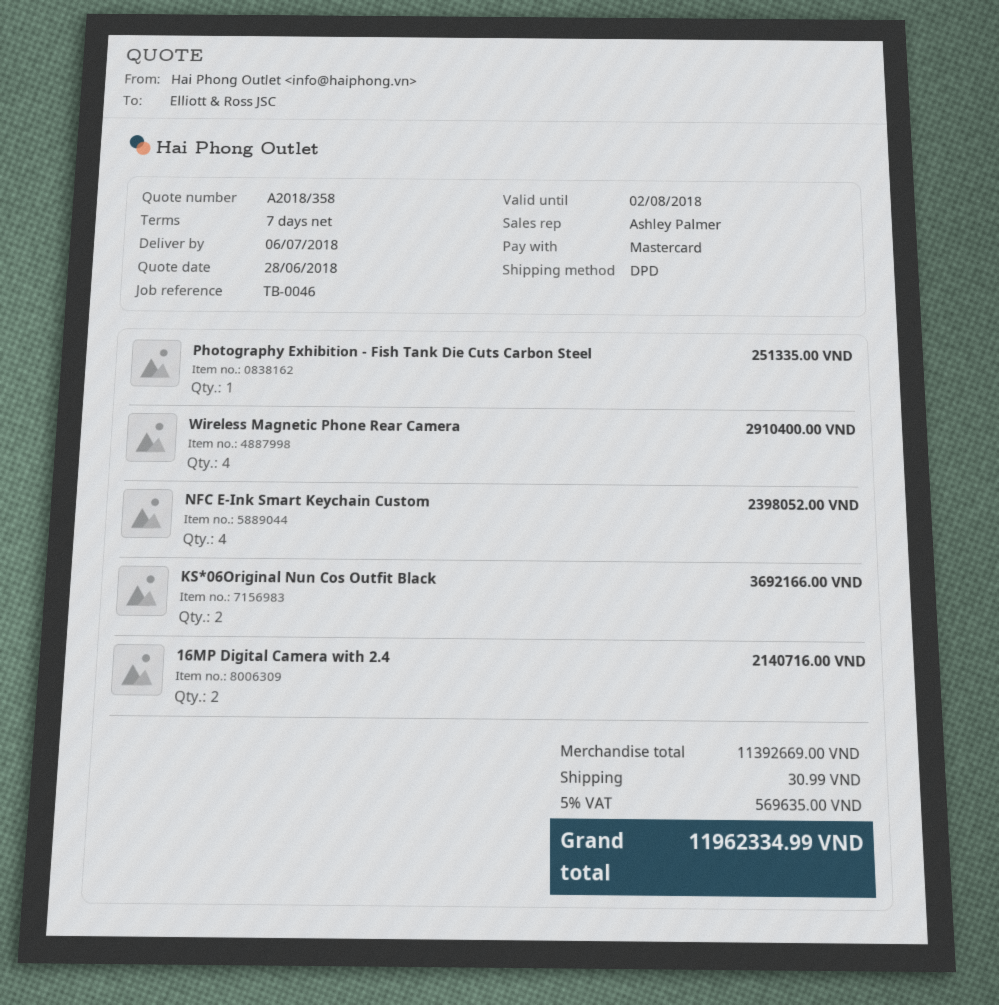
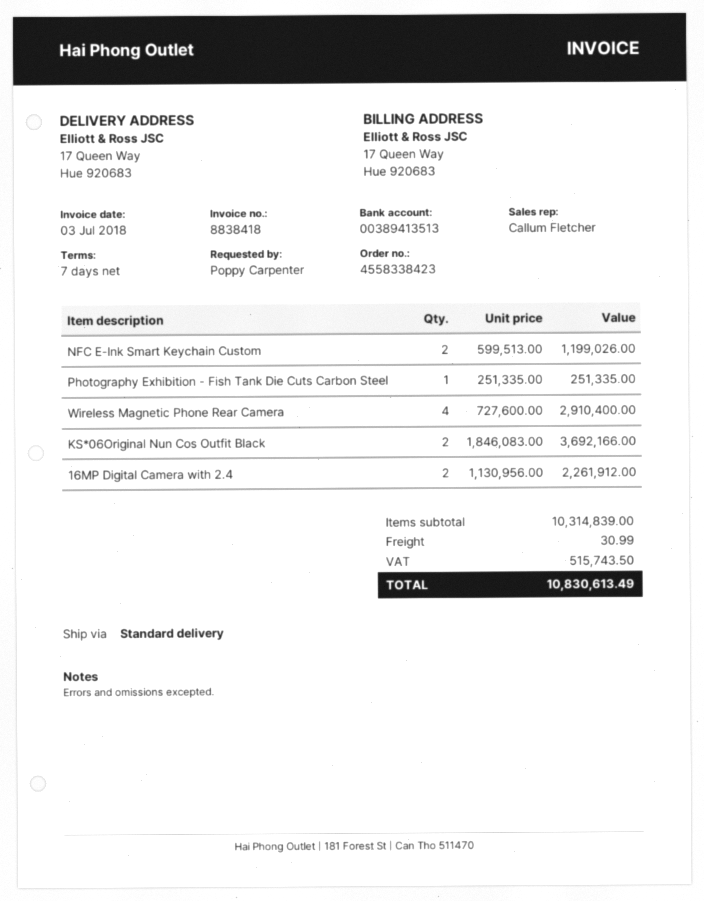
sales rep: Ashley Palmer -> Callum Fletcher
shipping method: DPD -> standard
NFC E-Ink Smart Keychain Custom: 4 for 2398052.00 -> 2 for 1199026.00
16MP Digital Camera with 2.4: 2 for 2140716.00 -> 2 for 2261912.00
subtotal: 11392669.00 -> 10314839.00
tax: 569635.00 -> 515743.50
total: 11962334.99 -> 10830613.49

